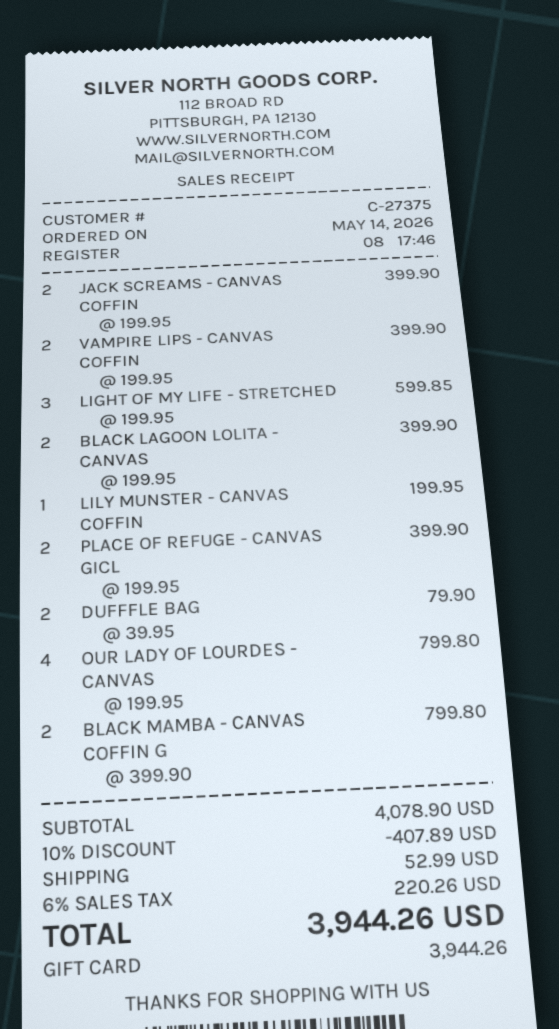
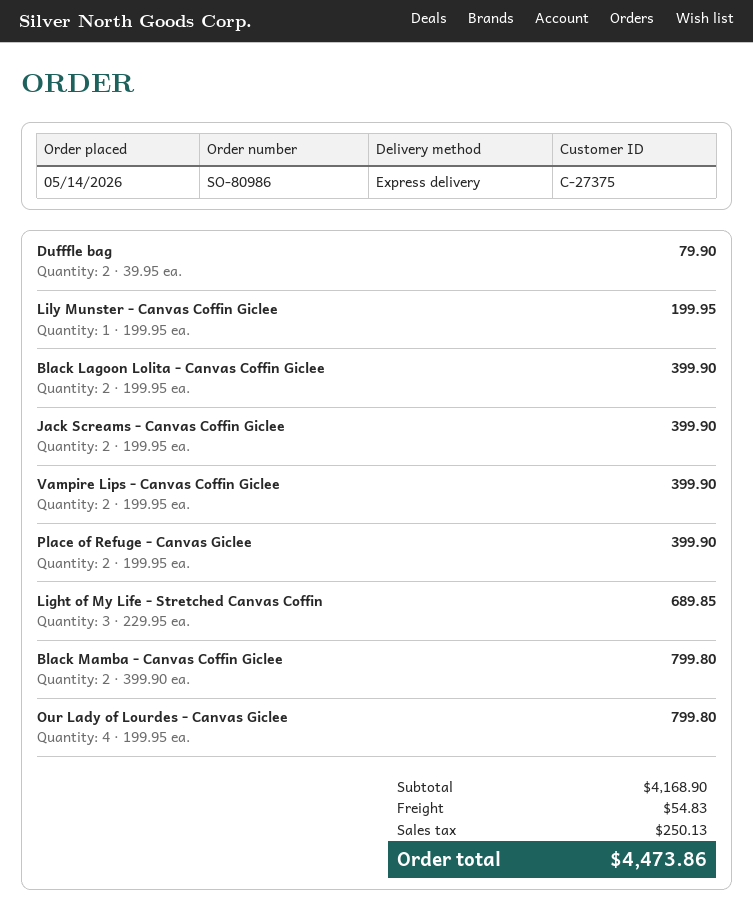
LIGHT OF MY LIFE - STRETCHED: 3 x 199.95 = 599.85 -> 3 x 229.95 = 689.85
subtotal: 4078.90 -> 4168.90
discount: 10% = 407.89 -> none
shipping: 52.99 -> 54.83
tax: 220.26 -> 250.13
total: 3944.26 -> 4473.86

